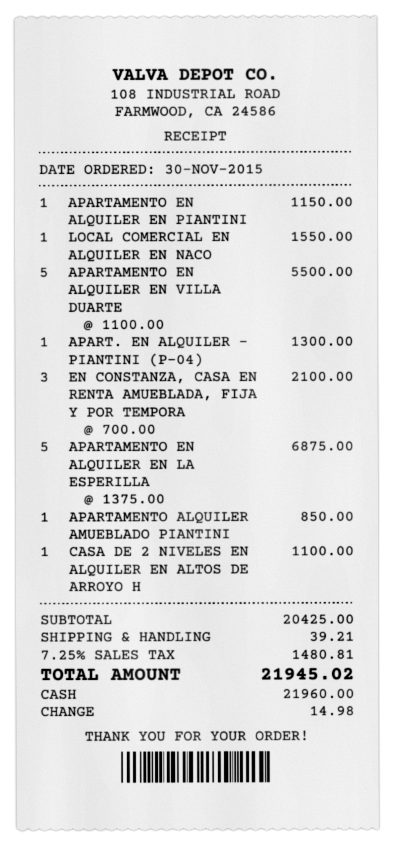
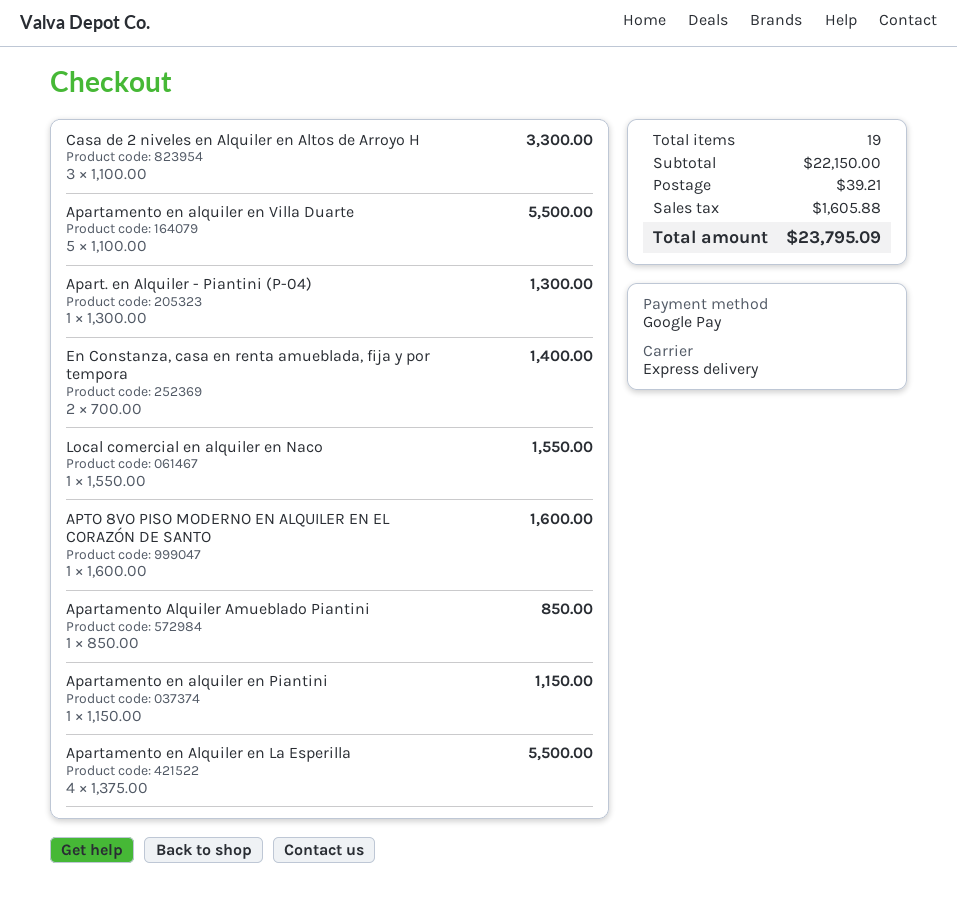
payment method: cash -> Google Pay
EN CONSTANZA, CASA EN RENTA AMUEBLADA, FIJA Y POR TEMPORA: 3 x 700.00 = 2100.00 -> 2 x 700.00 = 1400.00
APARTAMENTO EN ALQUILER EN LA ESPERILLA: 5 x 1375.00 = 6875.00 -> 4 x 1375.00 = 5500.00
CASA DE 2 NIVELES EN ALQUILER EN ALTOS DE ARROYO H: 1 x 1100.00 = 1100.00 -> 3 x 1100.00 = 3300.00
APTO 8VO PISO MODERNO EN ALQUILER EN EL CORAZÓN DE SANTO: none -> 1 x 1600.00 = 1600.00
subtotal: 20425.00 -> 22150.00
tax: 1480.81 -> 1605.88
total: 21945.02 -> 23795.09

